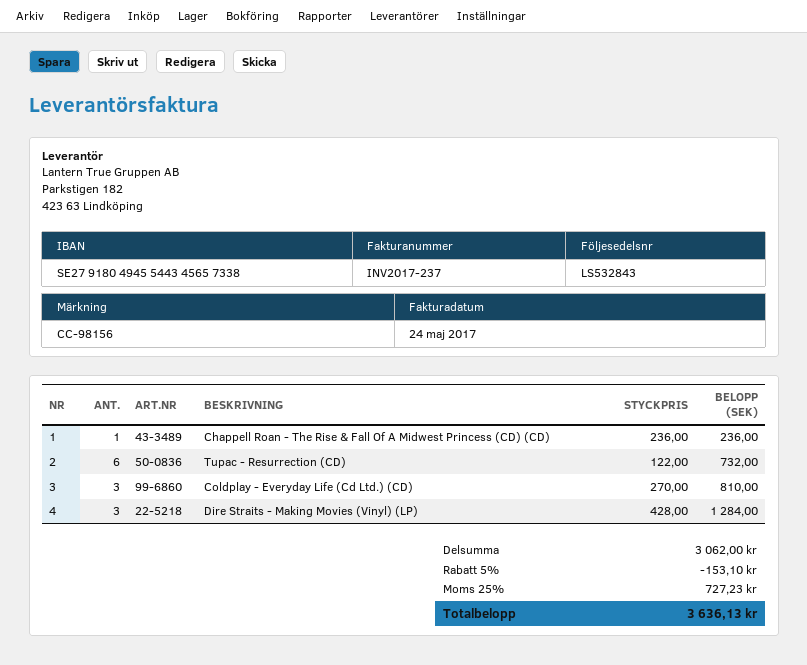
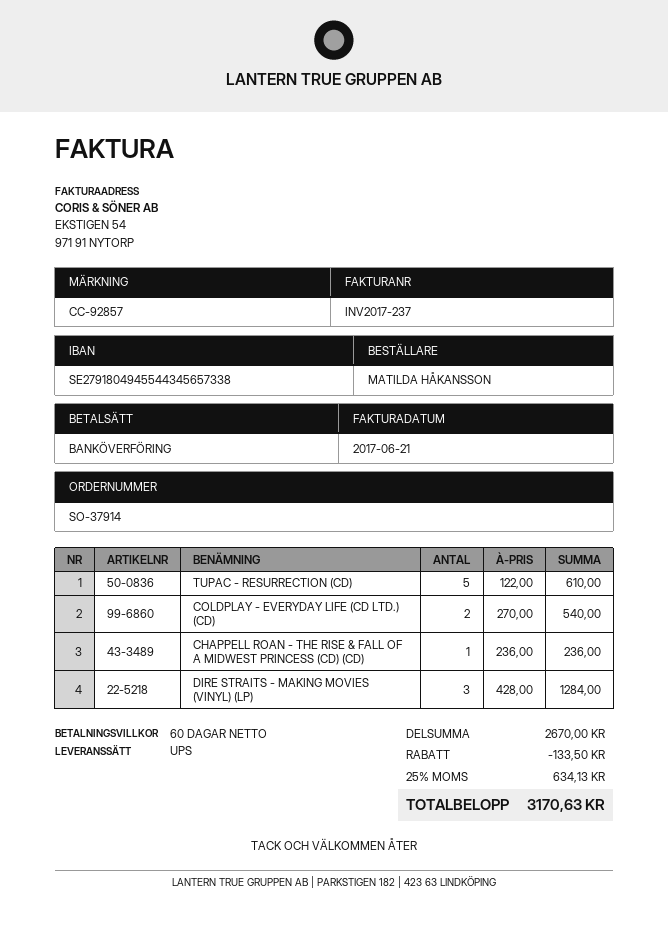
invoice date: 2017-05-24 -> 2017-06-21
reference: CC-98156 -> CC-92857
Tupac - Resurrection (CD): 6 x 122.00 = 732.00 -> 5 x 122.00 = 610.00
Coldplay - Everyday Life (Cd Ltd.) (CD): 3 x 270.00 = 810.00 -> 2 x 270.00 = 540.00
subtotal: 3062.00 -> 2670.00
discount: 153.10 -> 133.50
tax: 25% = 727.23 -> 25% = 634.13
total: 3636.13 -> 3170.63

